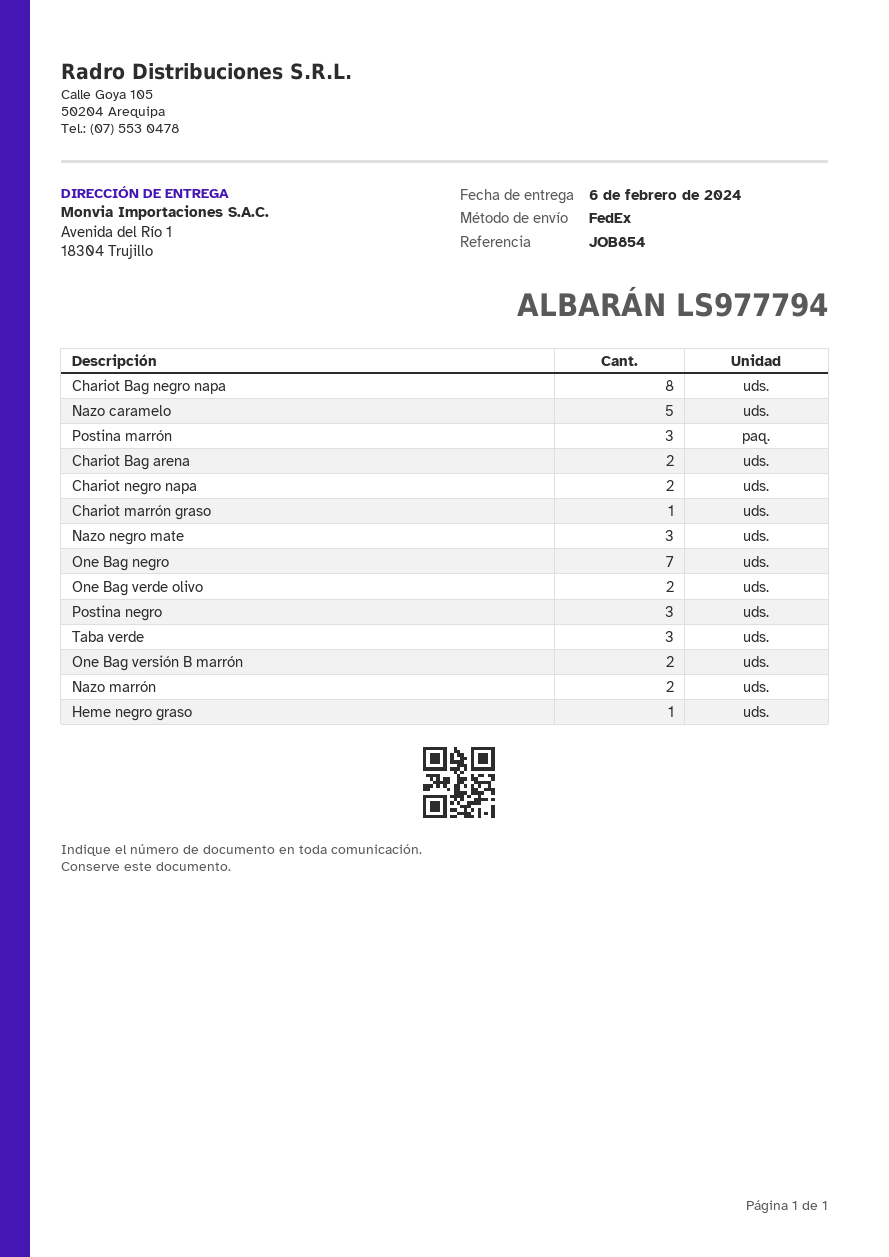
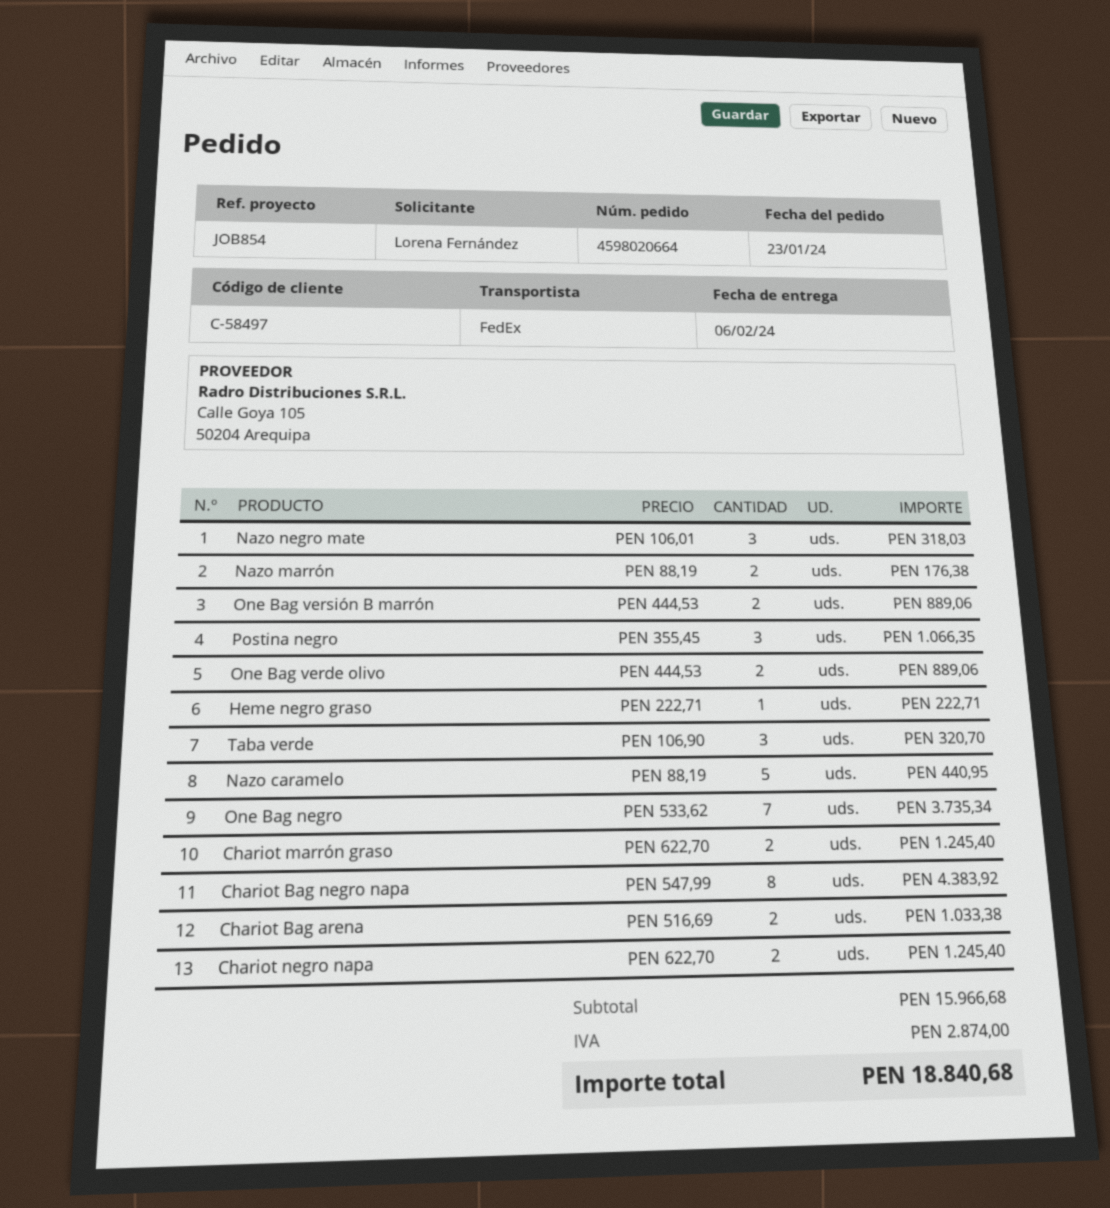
Postina marrón: 3 -> none
Chariot marrón graso: 1 -> 2

